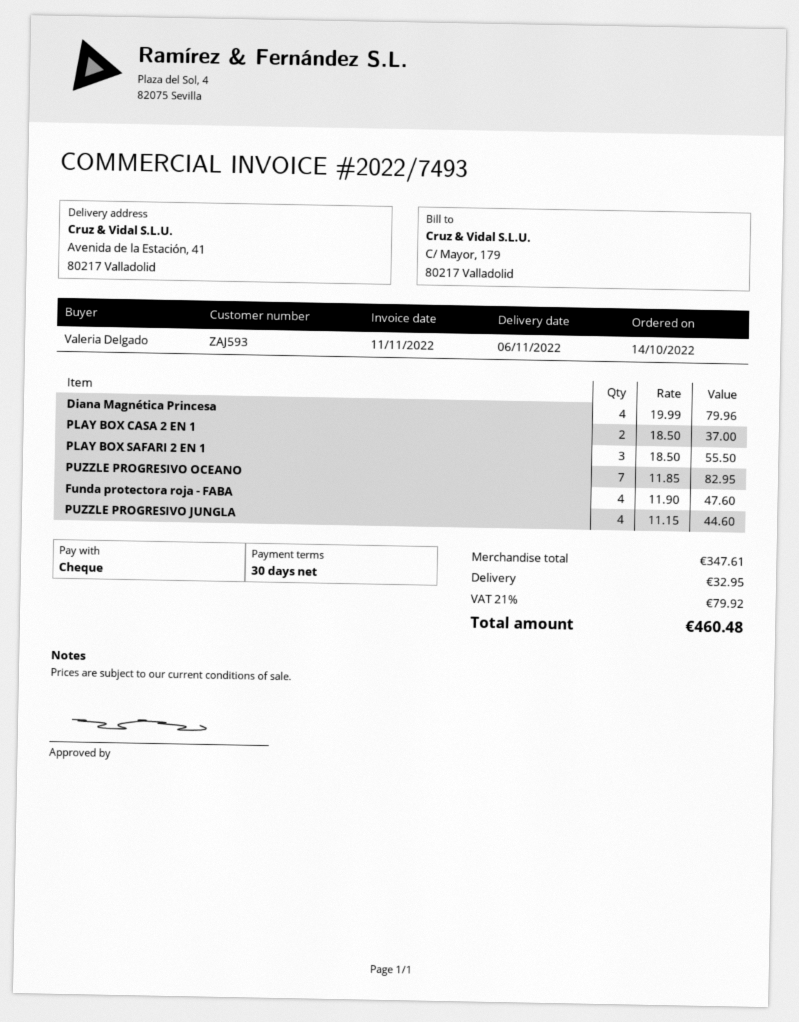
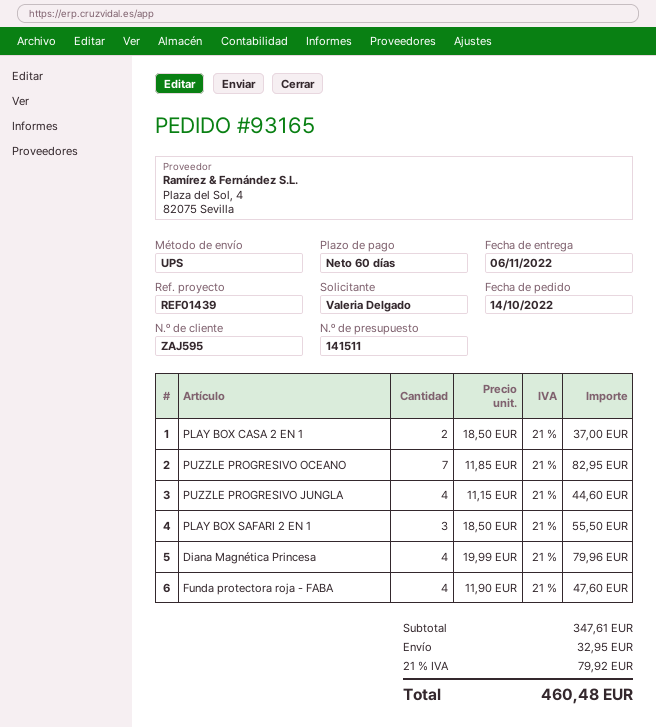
payment terms: 30 days -> 60 days
customer number: ZAJ593 -> ZAJ595

